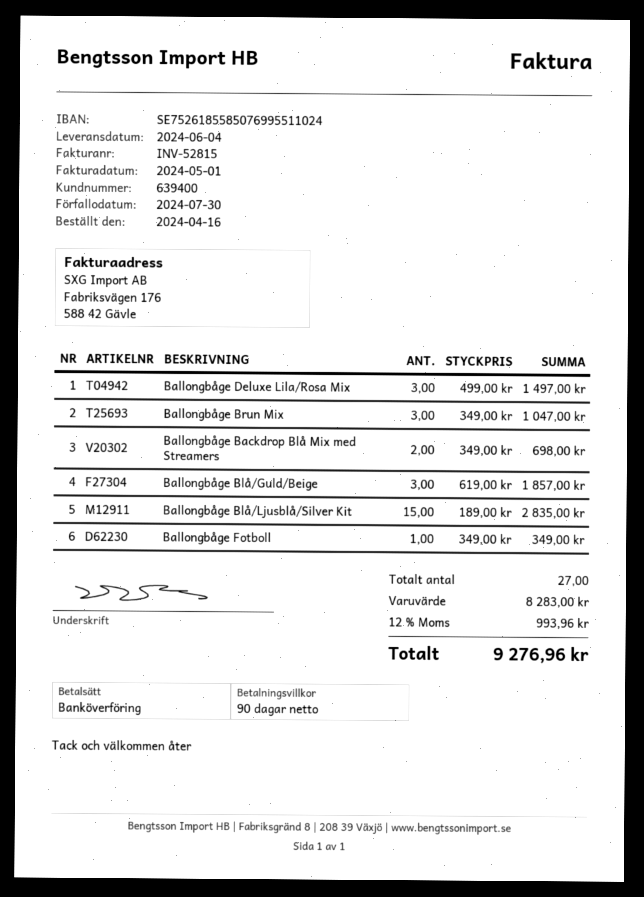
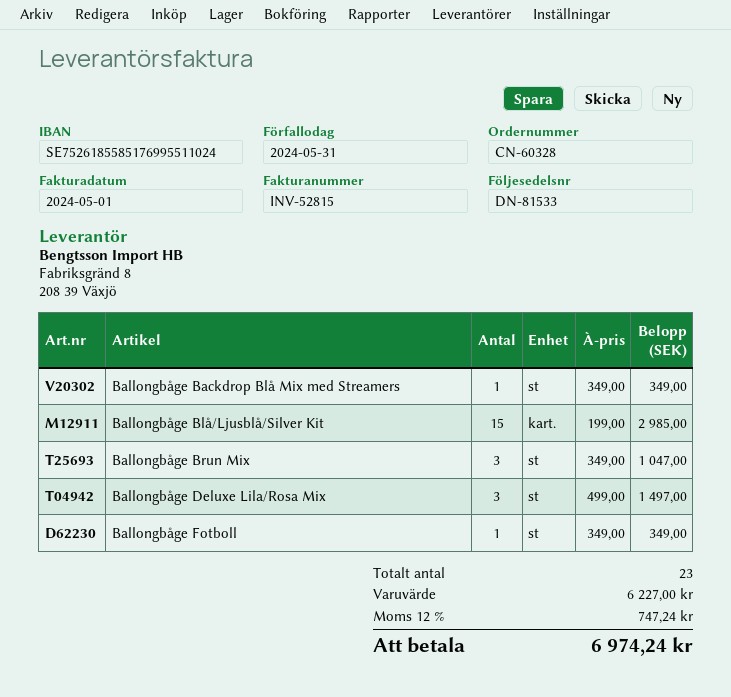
due date: 2024-07-30 -> 2024-05-31
bank account: SE7526185585076995511024 -> SE7526185585176995511024
Ballongbåge Backdrop Blå Mix med Streamers: 2 x 349.00 = 698.00 -> 1 x 349.00 = 349.00
Ballongbåge Blå/Guld/Beige: 3 x 619.00 = 1857.00 -> none
Ballongbåge Blå/Ljusblå/Silver Kit: 15 x 189.00 = 2835.00 -> 15 x 199.00 = 2985.00
total quantity: 27 -> 23
subtotal: 8283.00 -> 6227.00
tax: 12% = 993.96 -> 12% = 747.24
total: 9276.96 -> 6974.24

